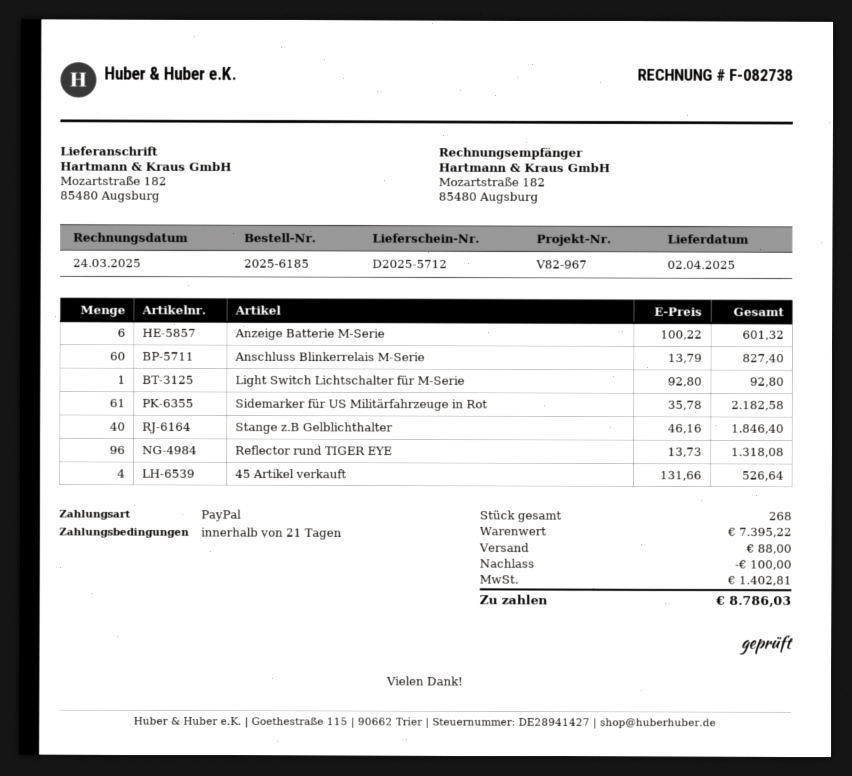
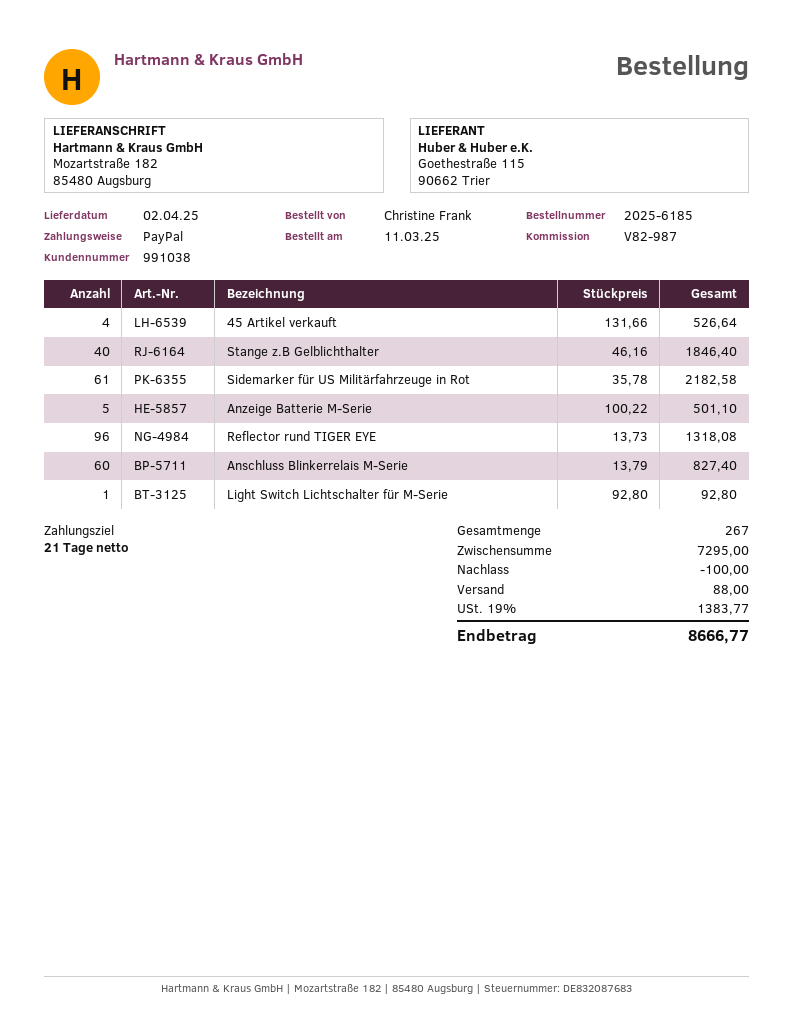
reference: V82-967 -> V82-987
Anzeige Batterie M-Serie: 6 x 100.22 = 601.32 -> 5 x 100.22 = 501.10
total quantity: 268 -> 267
subtotal: 7395.22 -> 7295.00
tax: 1402.81 -> 1383.77
total: 8786.03 -> 8666.77

